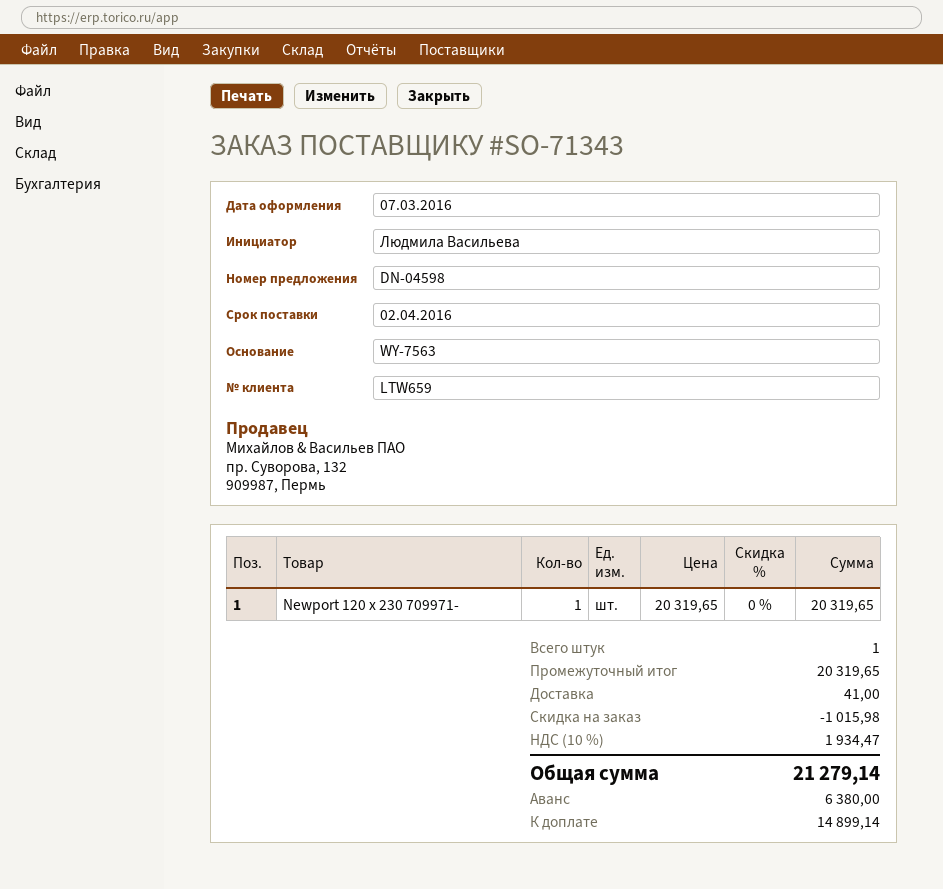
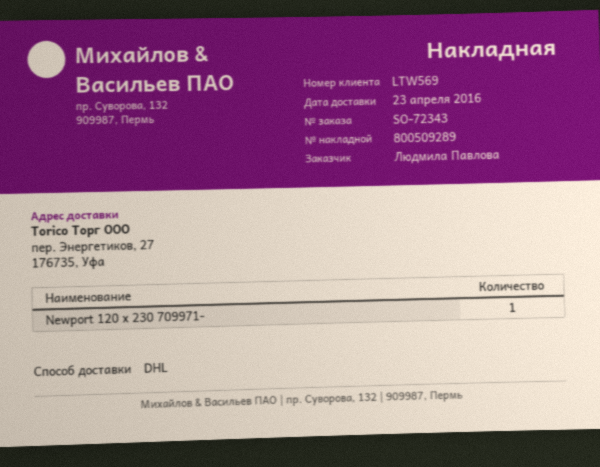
order number: SO-71343 -> SO-72343
delivery date: 2016-04-02 -> 2016-04-23
customer number: LTW659 -> LTW569
ordered by: Людмила Васильева -> Людмила Павлова

